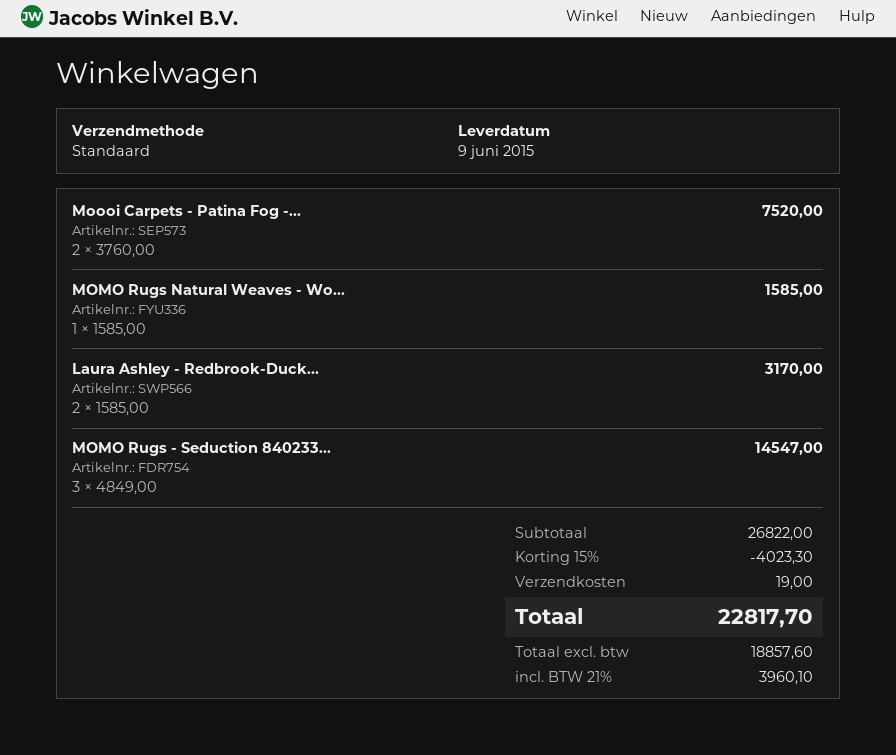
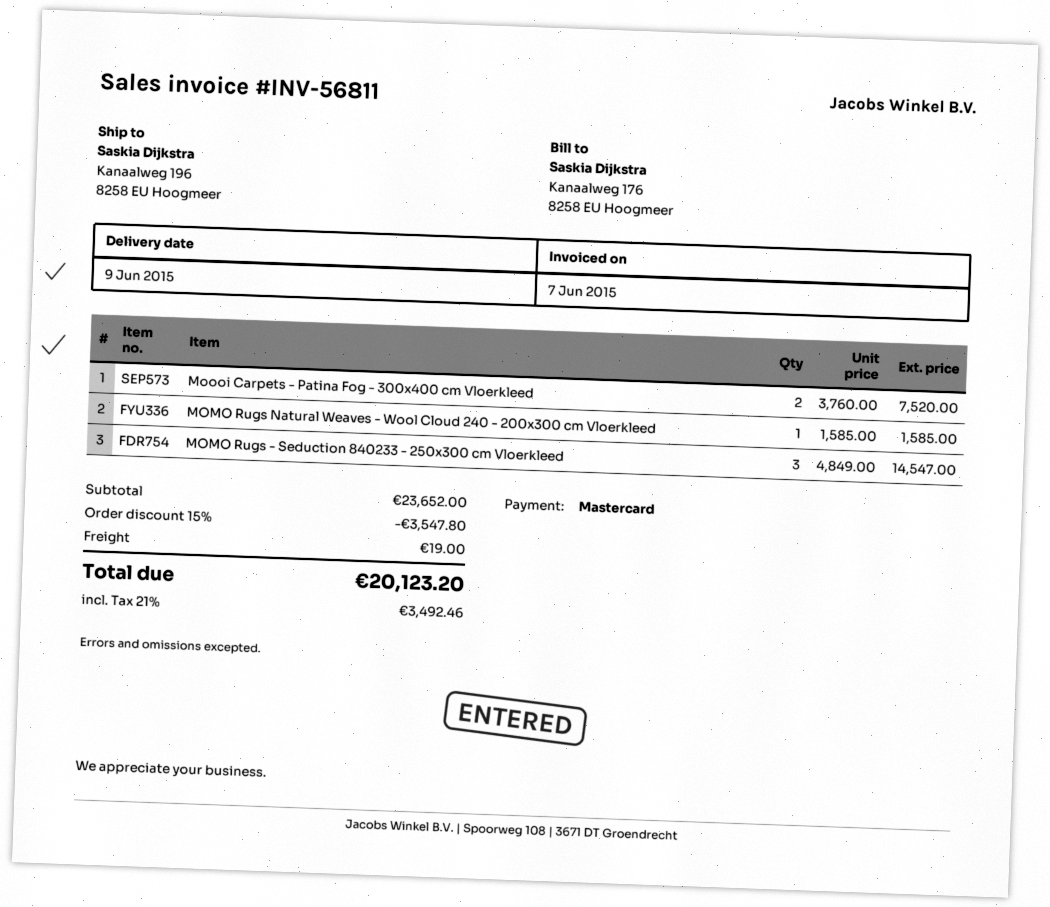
Laura Ashley - Redbrook-Duck...: 2 x 1585.00 = 3170.00 -> none
subtotal: 26822.00 -> 23652.00
discount: 15% = 4023.30 -> 15% = 3547.80
tax: 21% = 3960.10 -> 21% = 3492.46
total: 22817.70 -> 20123.20

